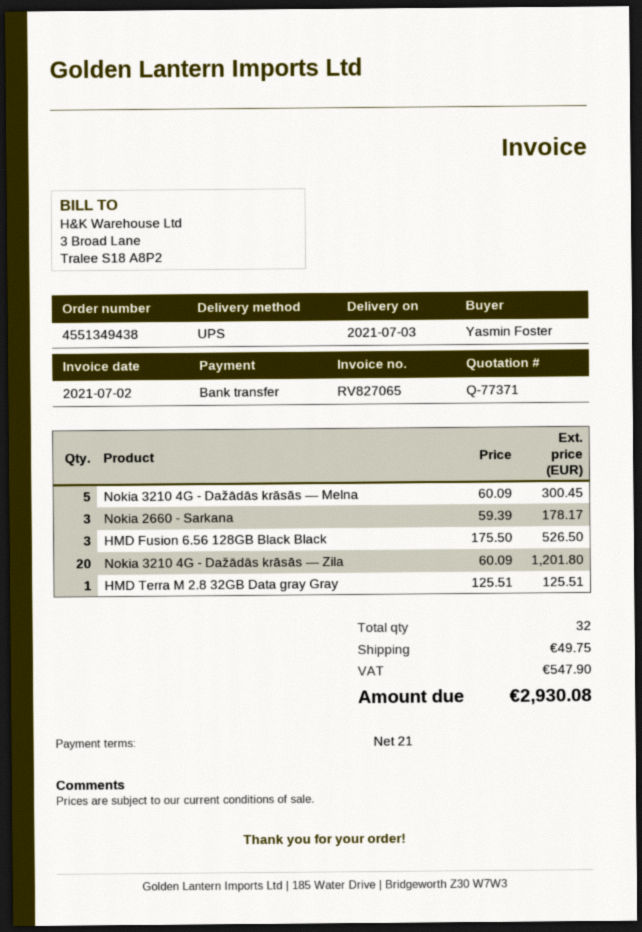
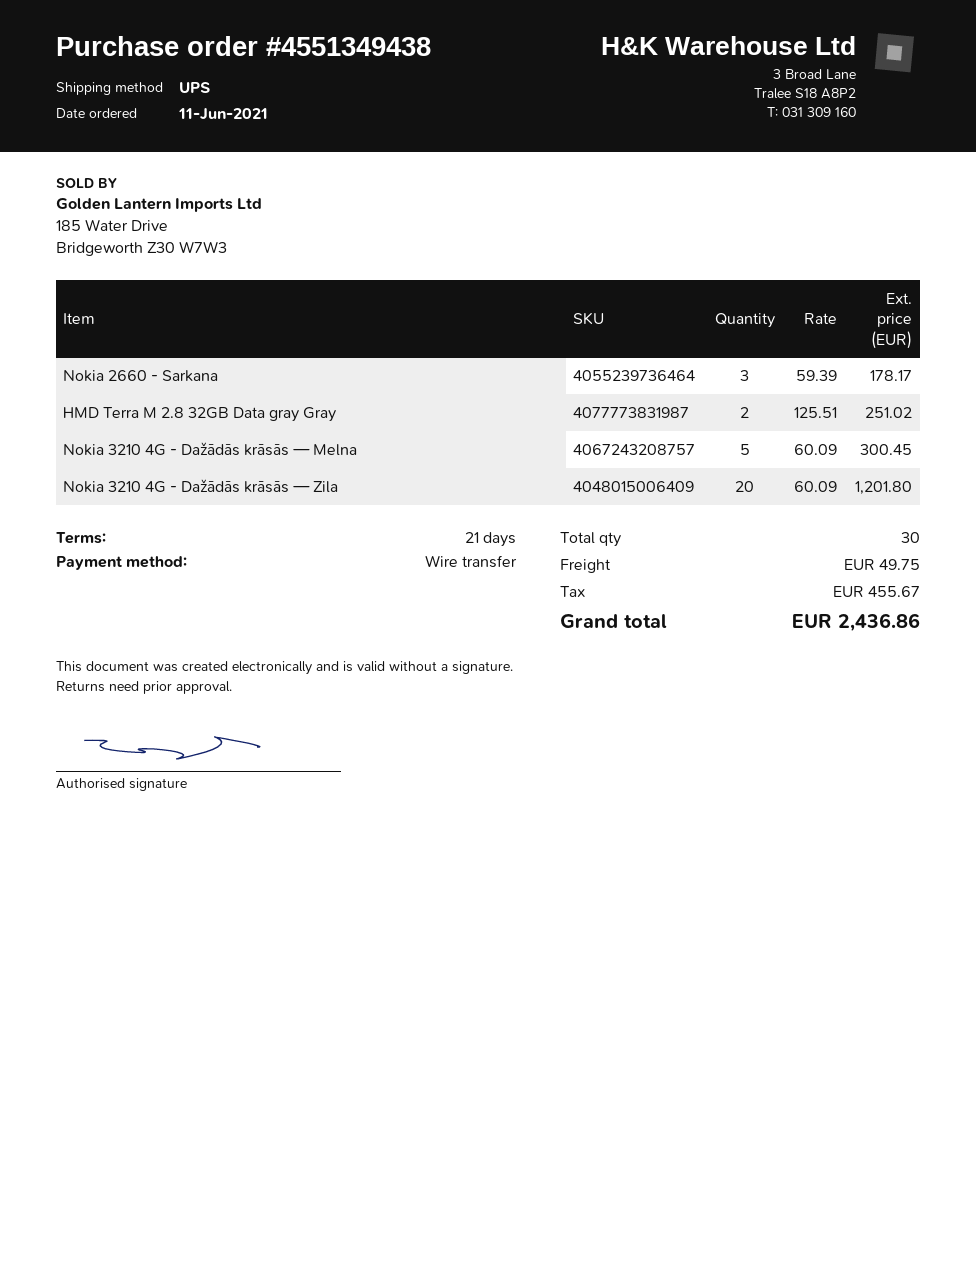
HMD Fusion 6.56 128GB Black Black: 3 x 175.50 = 526.50 -> none
HMD Terra M 2.8 32GB Data gray Gray: 1 x 125.51 = 125.51 -> 2 x 125.51 = 251.02
total quantity: 32 -> 30
tax: 547.90 -> 455.67
total: 2930.08 -> 2436.86

